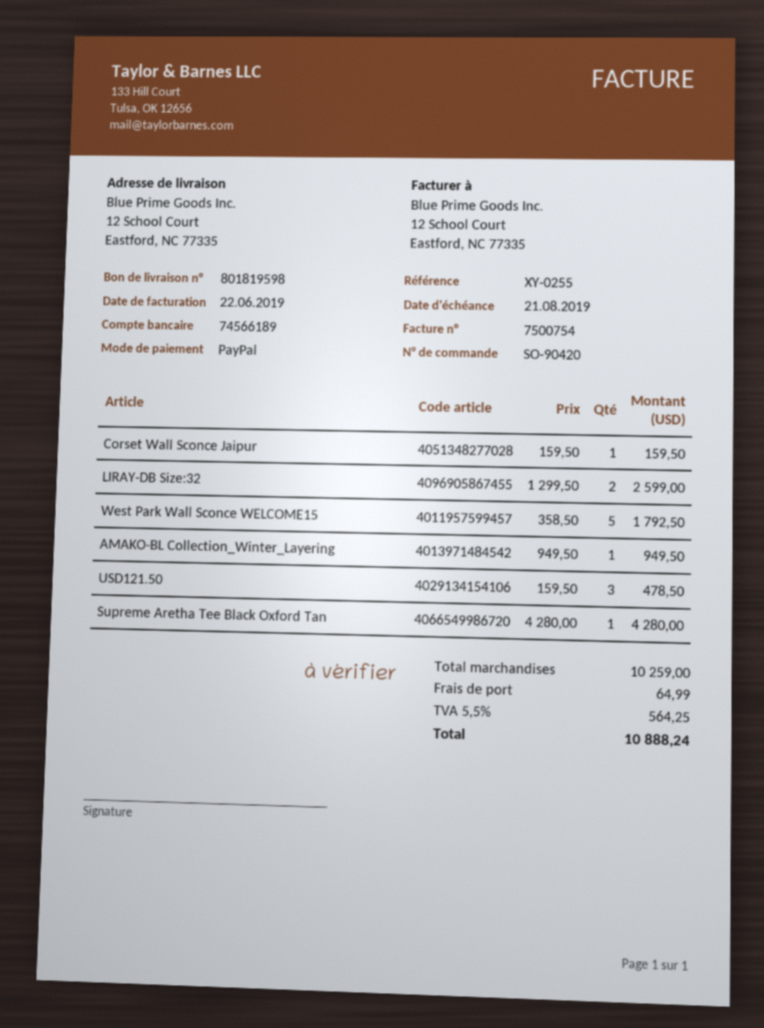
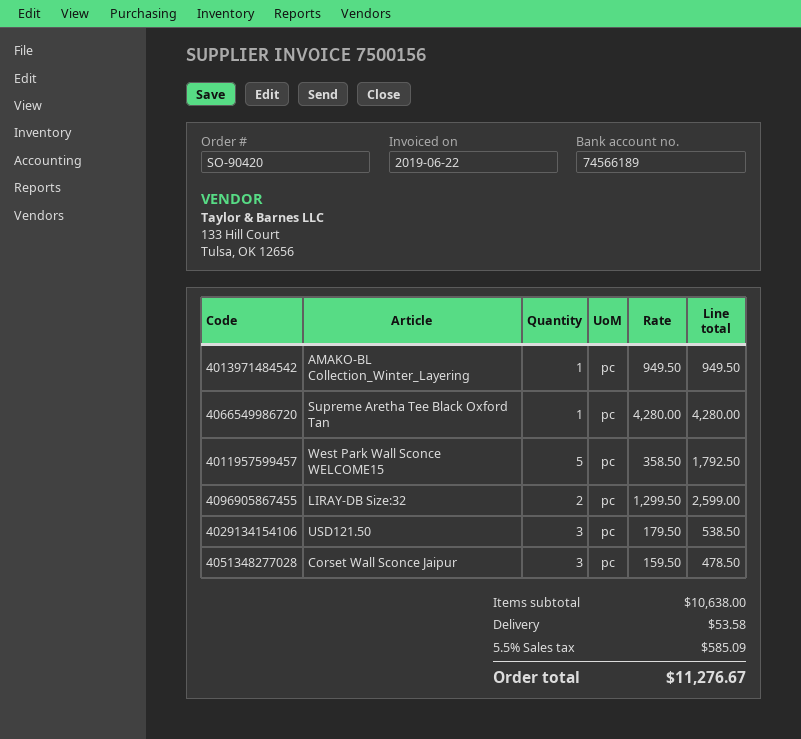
invoice number: 7500754 -> 7500156
Corset Wall Sconce Jaipur: 1 x 159.50 = 159.50 -> 3 x 159.50 = 478.50
USD121.50: 3 x 159.50 = 478.50 -> 3 x 179.50 = 538.50
subtotal: 10259.00 -> 10638.00
shipping: 64.99 -> 53.58
tax: 5.5% = 564.25 -> 5.5% = 585.09
total: 10888.24 -> 11276.67

